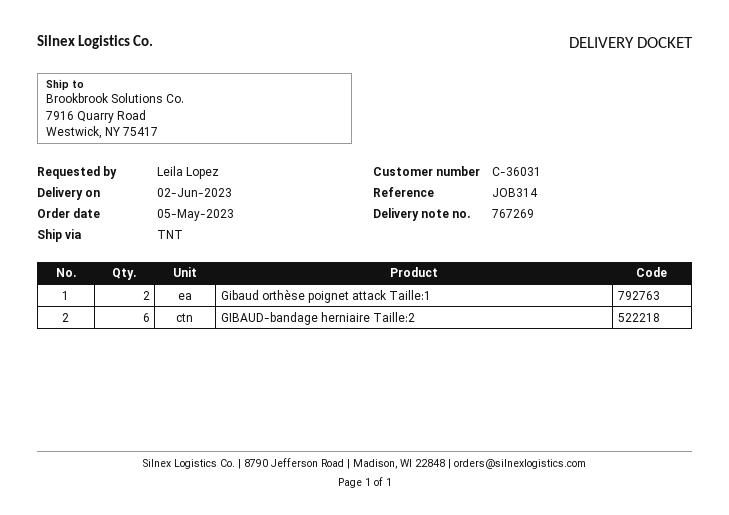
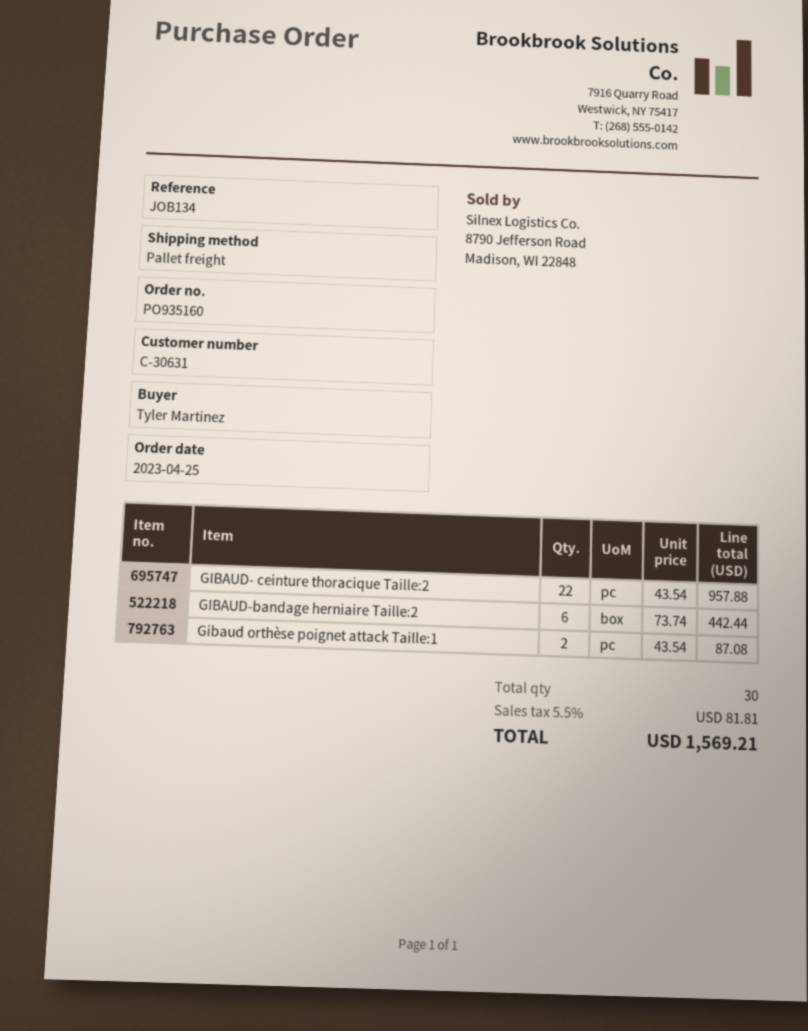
order date: 2023-05-05 -> 2023-04-25
customer number: C-36031 -> C-30631
reference: JOB314 -> JOB134
ordered by: Leila Lopez -> Tyler Martinez
shipping method: TNT -> pallet freight
GIBAUD- ceinture thoracique Taille:2: none -> 22

